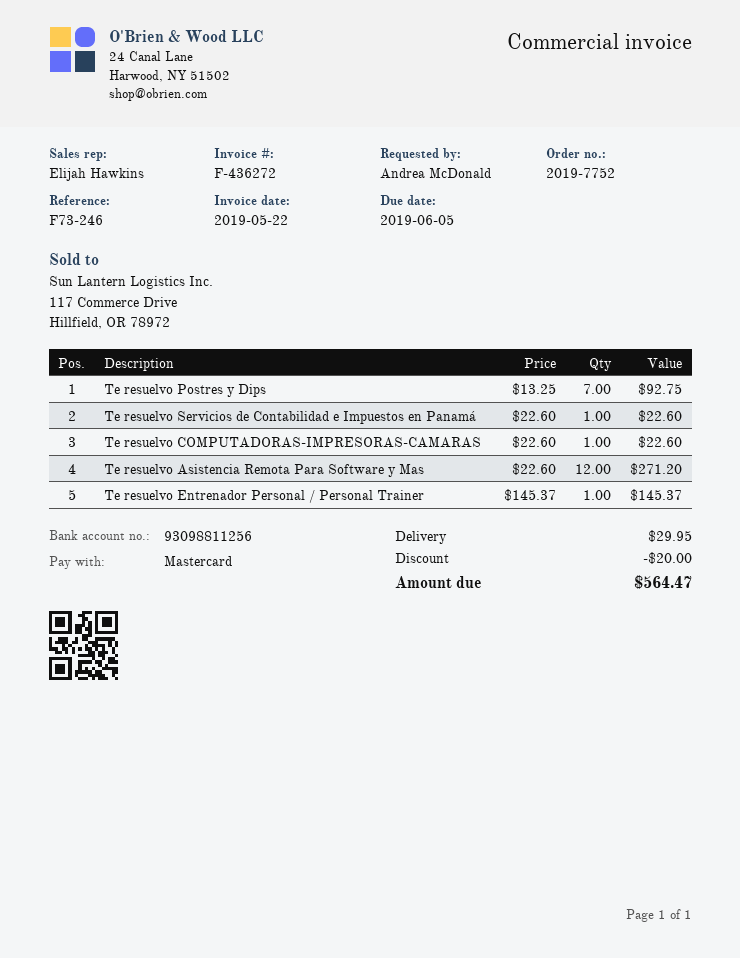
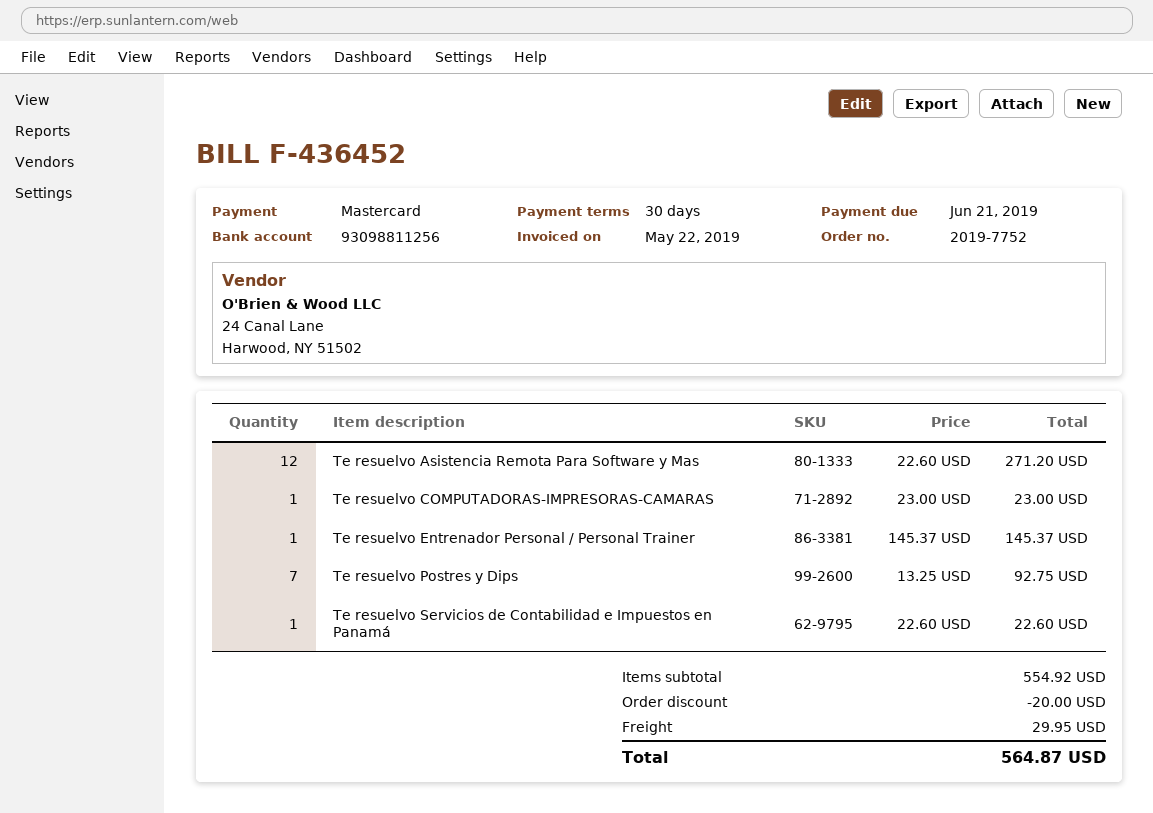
invoice number: F-436272 -> F-436452
due date: 2019-06-05 -> 2019-06-21
Te resuelvo COMPUTADORAS-IMPRESORAS-CAMARAS: 1 x 22.60 = 22.60 -> 1 x 23.00 = 23.00
total: 564.47 -> 564.87

